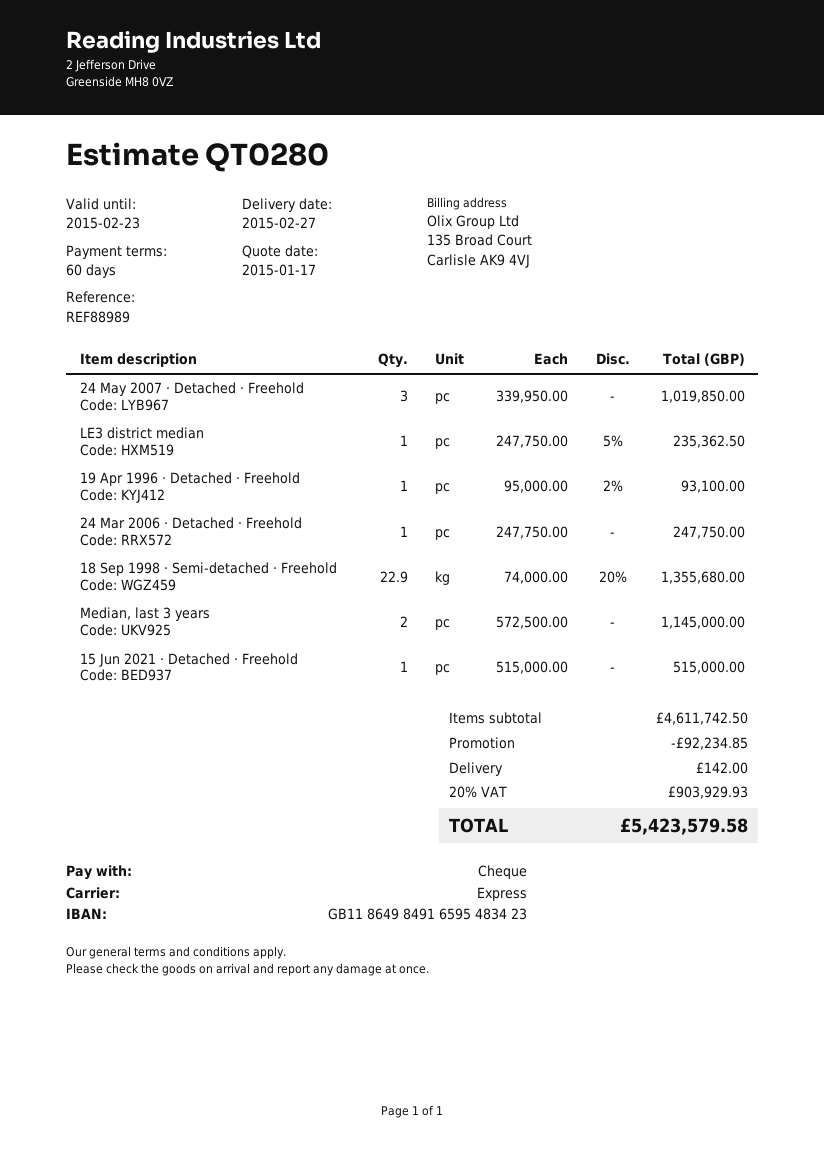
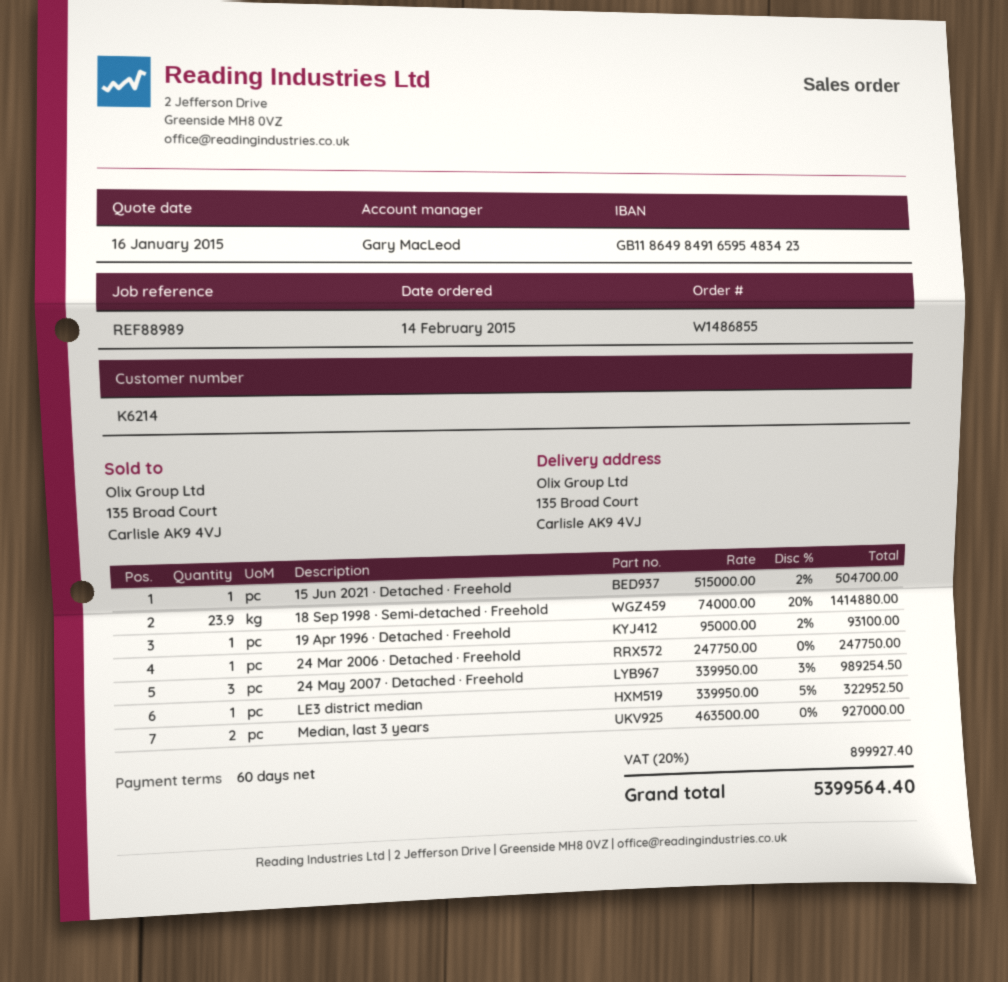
quote date: 2015-01-17 -> 2015-01-16
24 May 2007 · Detached · Freehold: 3 x 339950.00 = 1019850.00 -> 3 x 339950.00 - 3% = 989254.50
LE3 district median: 1 x 247750.00 - 5% = 235362.50 -> 1 x 339950.00 - 5% = 322952.50
18 Sep 1998 · Semi-detached · Freehold: 22.9 x 74000.00 - 20% = 1355680.00 -> 23.9 x 74000.00 - 20% = 1414880.00
Median, last 3 years: 2 x 572500.00 = 1145000.00 -> 2 x 463500.00 = 927000.00
15 Jun 2021 · Detached · Freehold: 1 x 515000.00 = 515000.00 -> 1 x 515000.00 - 2% = 504700.00
discount: 92234.85 -> none
shipping: 142.00 -> none
tax: 20% = 903929.93 -> 20% = 899927.40
total: 5423579.58 -> 5399564.40

